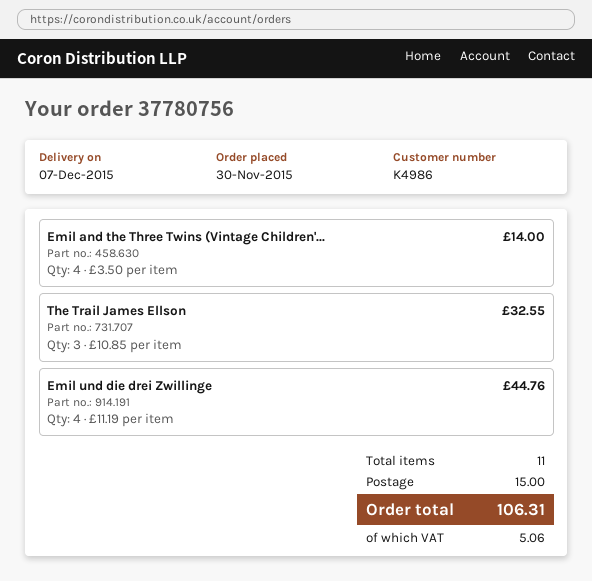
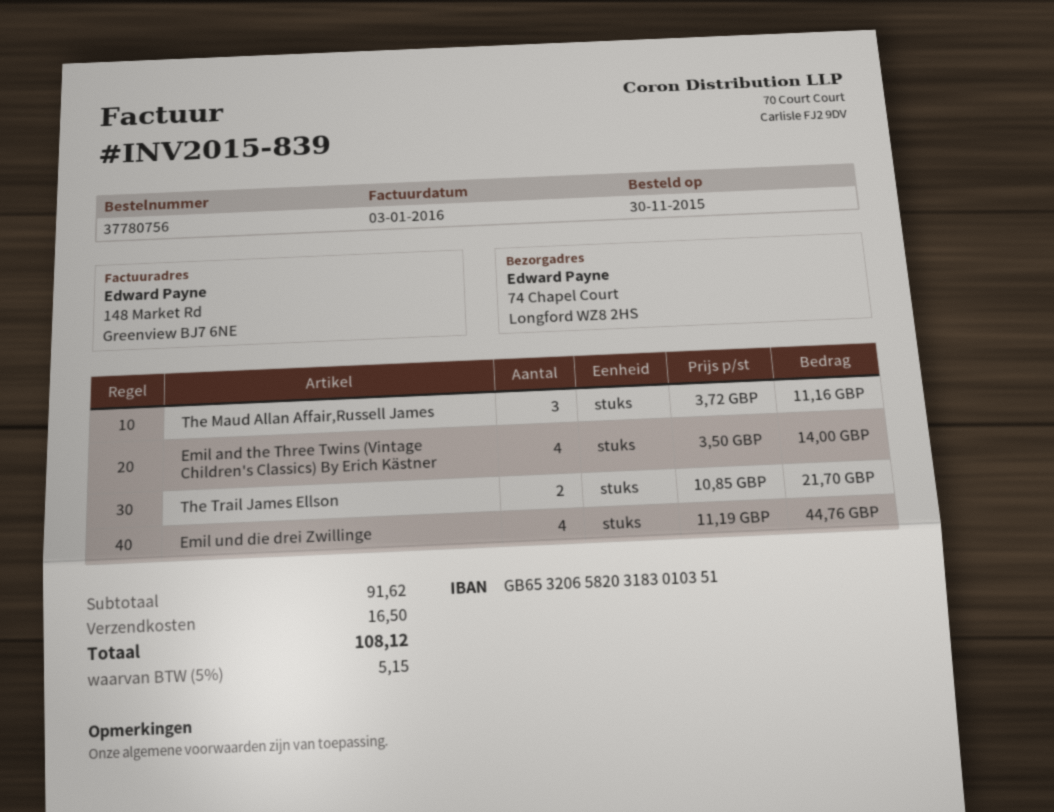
The Trail James Ellson: 3 x 10.85 = 32.55 -> 2 x 10.85 = 21.70
The Maud Allan Affair,Russell James: none -> 3 x 3.72 = 11.16
shipping: 15.00 -> 16.50
tax: 5.06 -> 5.15
total: 106.31 -> 108.12

